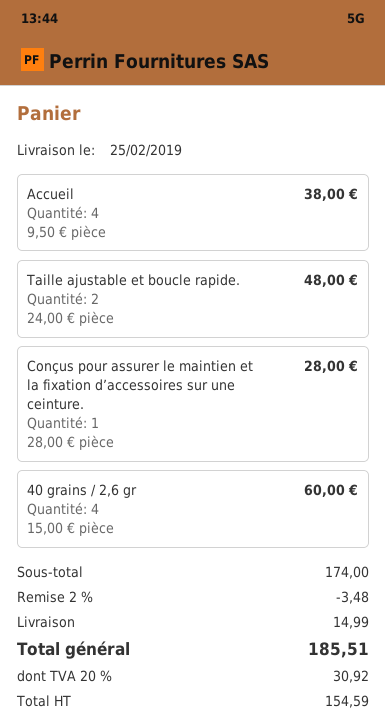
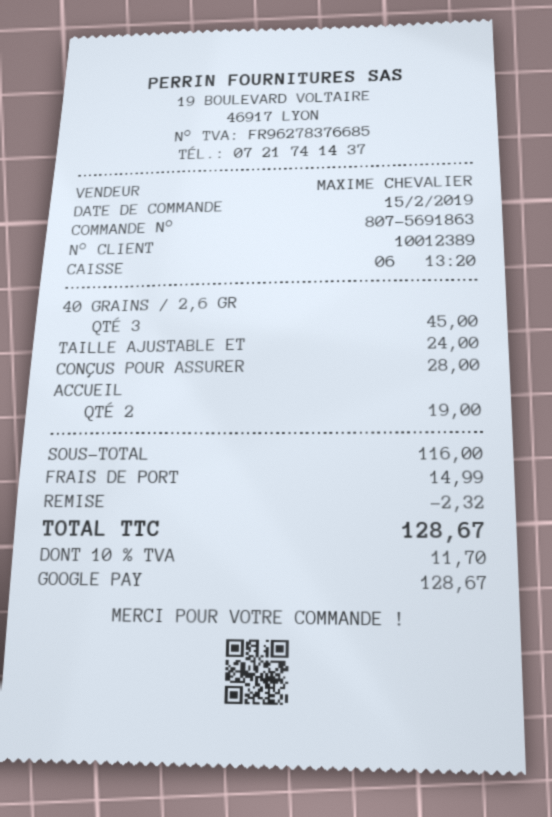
Accueil: 4 for 38.00 -> 2 for 19.00
Taille ajustable et boucle rapide.: 2 for 48.00 -> 1 for 24.00
40 grains / 2,6 gr: 4 for 60.00 -> 3 for 45.00
subtotal: 174.00 -> 116.00
discount: 3.48 -> 2.32
tax: 20% = 30.92 -> 10% = 11.70
total: 185.51 -> 128.67

